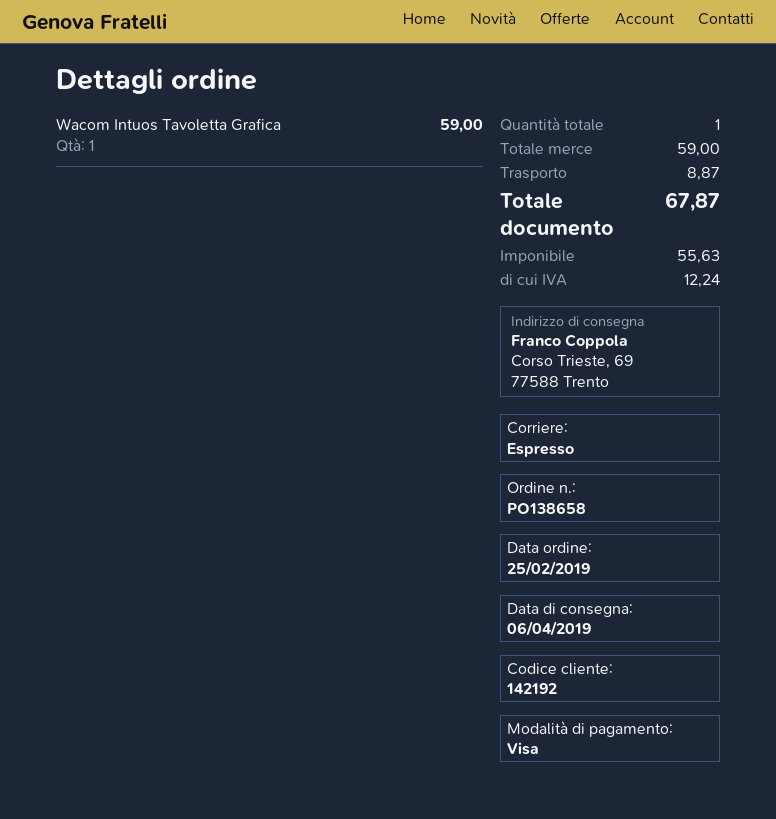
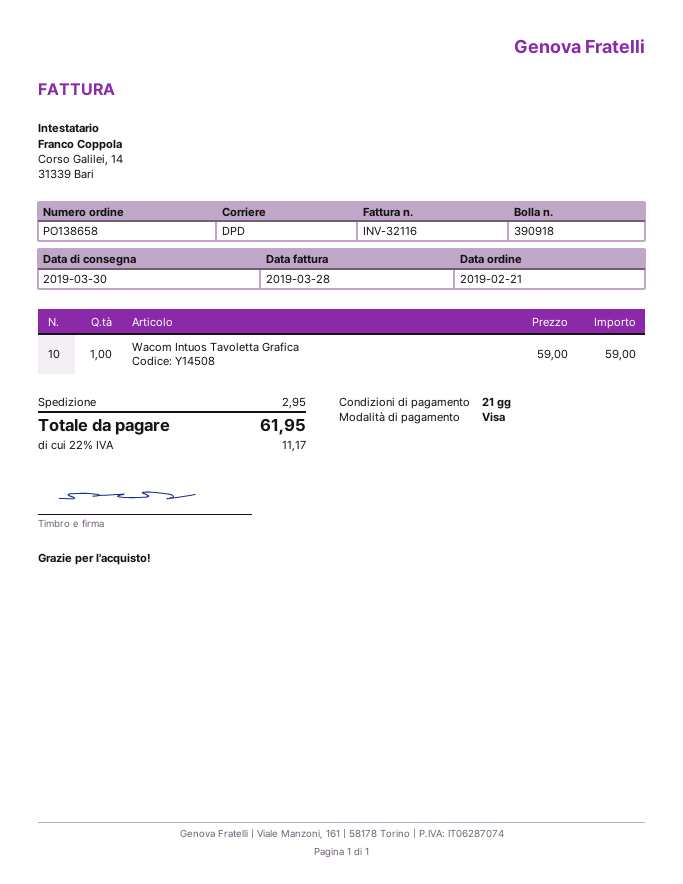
order date: 2019-02-25 -> 2019-02-21
delivery date: 2019-04-06 -> 2019-03-30
shipping method: express -> DPD
shipping: 8.87 -> 2.95
tax: 12.24 -> 11.17
total: 67.87 -> 61.95

